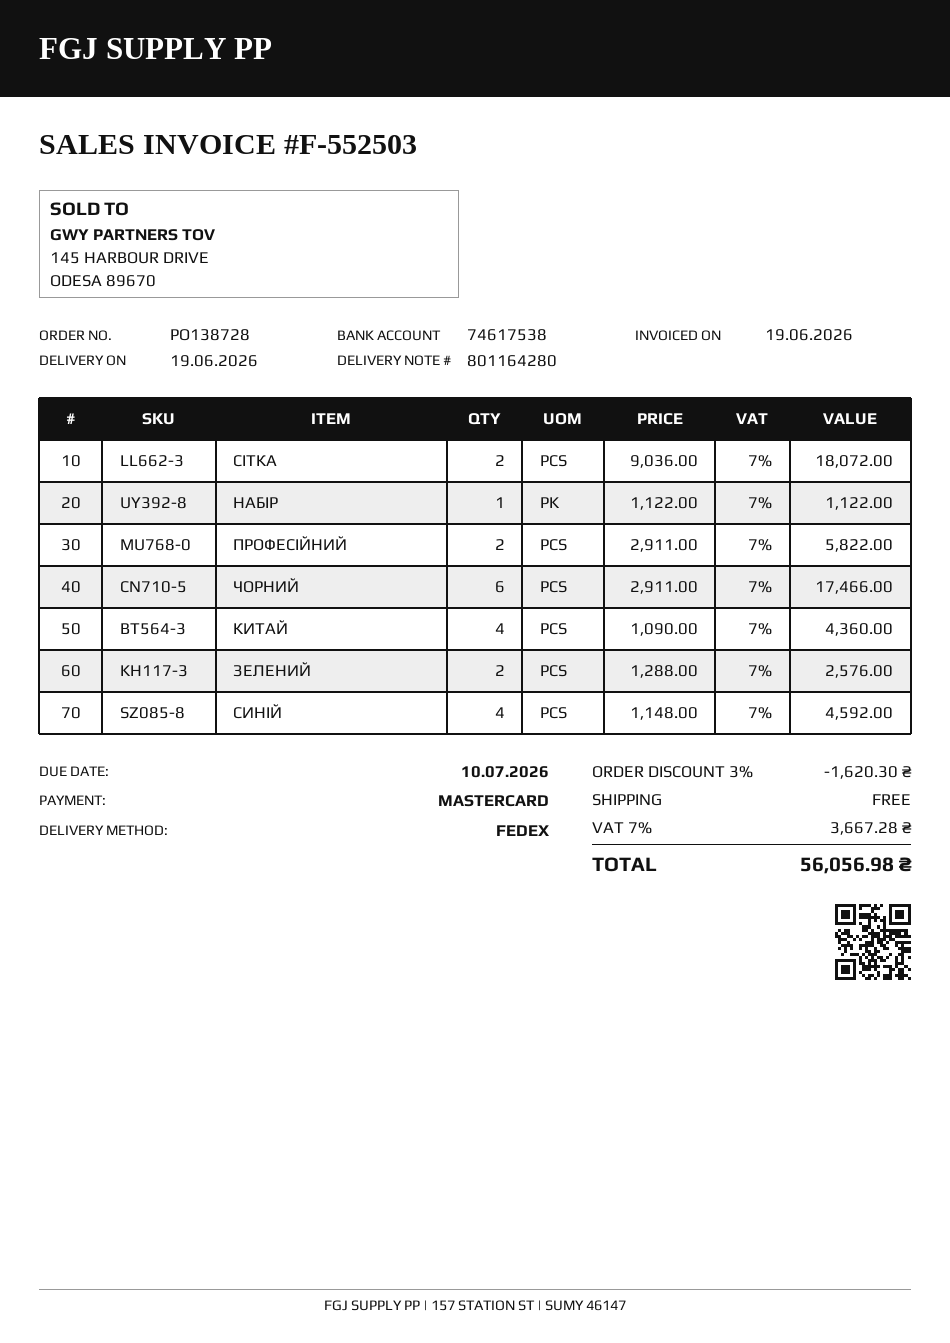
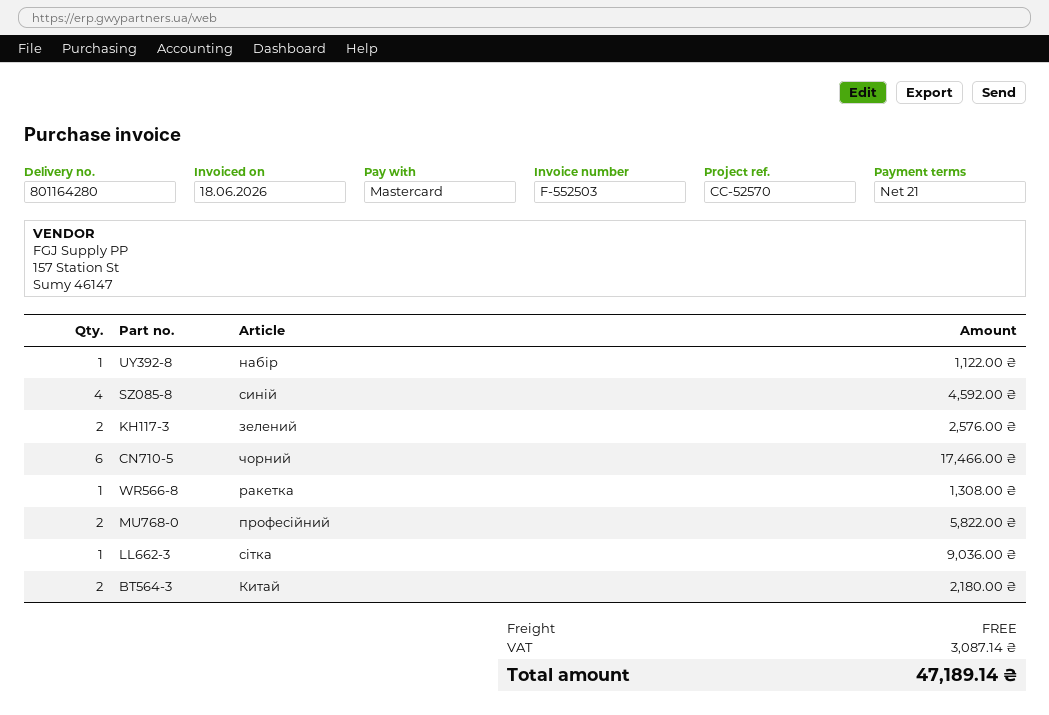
invoice date: 2026-06-19 -> 2026-06-18
СІТКА: 2 for 18072.00 -> 1 for 9036.00
КИТАЙ: 4 for 4360.00 -> 2 for 2180.00
ракетка: none -> 1 for 1308.00
discount: 3% = 1620.30 -> none
tax: 3667.28 -> 3087.14
total: 56056.98 -> 47189.14

